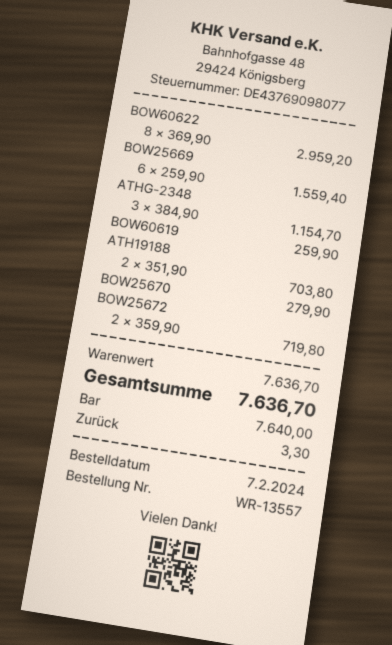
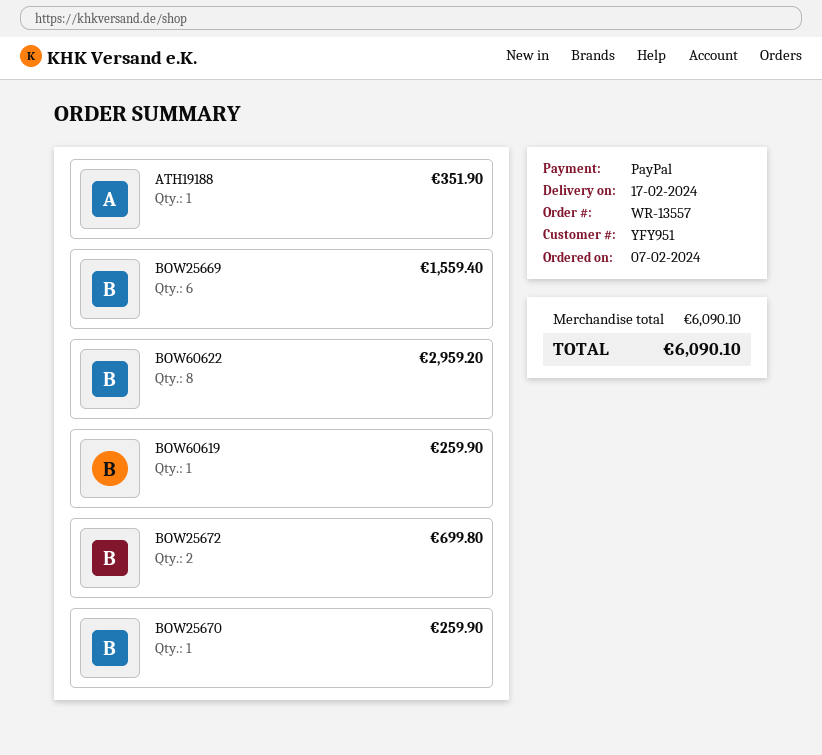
payment method: cash -> PayPal
ATHG-2348: 3 for 1154.70 -> none
ATH19188: 2 for 703.80 -> 1 for 351.90
BOW25670: 1 for 279.90 -> 1 for 259.90
BOW25672: 2 for 719.80 -> 2 for 699.80
subtotal: 7636.70 -> 6090.10
total: 7636.70 -> 6090.10

